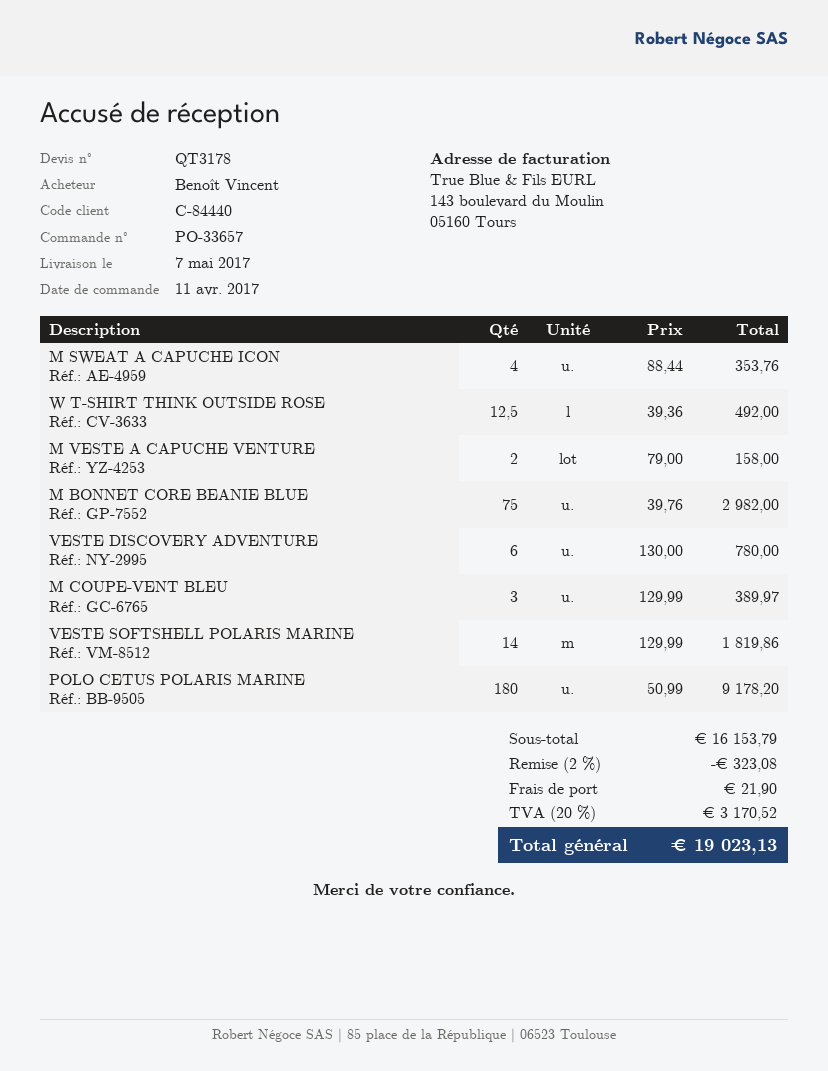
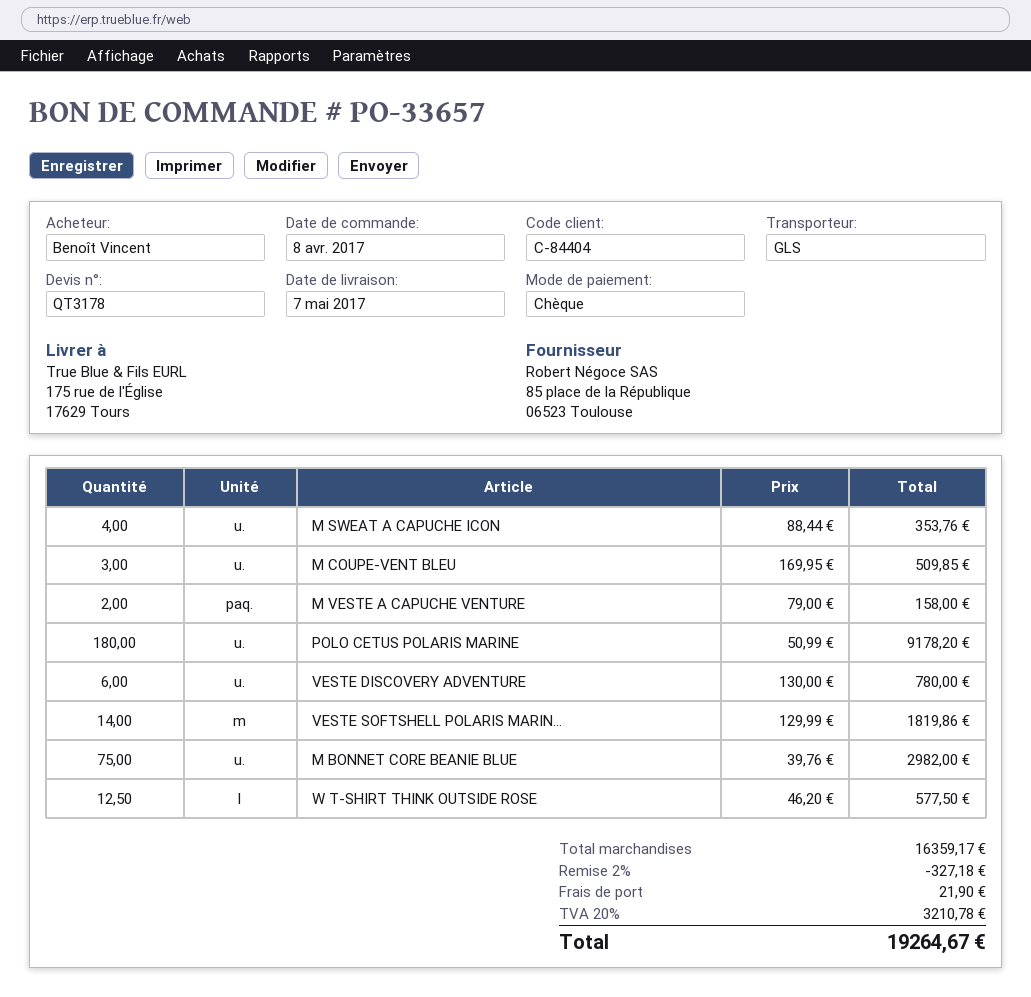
order date: 2017-04-11 -> 2017-04-08
customer number: C-84440 -> C-84404
W T-SHIRT THINK OUTSIDE ROSE: 12.5 x 39.36 = 492.00 -> 12.5 x 46.20 = 577.50
M COUPE-VENT BLEU: 3 x 129.99 = 389.97 -> 3 x 169.95 = 509.85
subtotal: 16153.79 -> 16359.17
discount: 2% = 323.08 -> 2% = 327.18
tax: 20% = 3170.52 -> 20% = 3210.78
total: 19023.13 -> 19264.67

